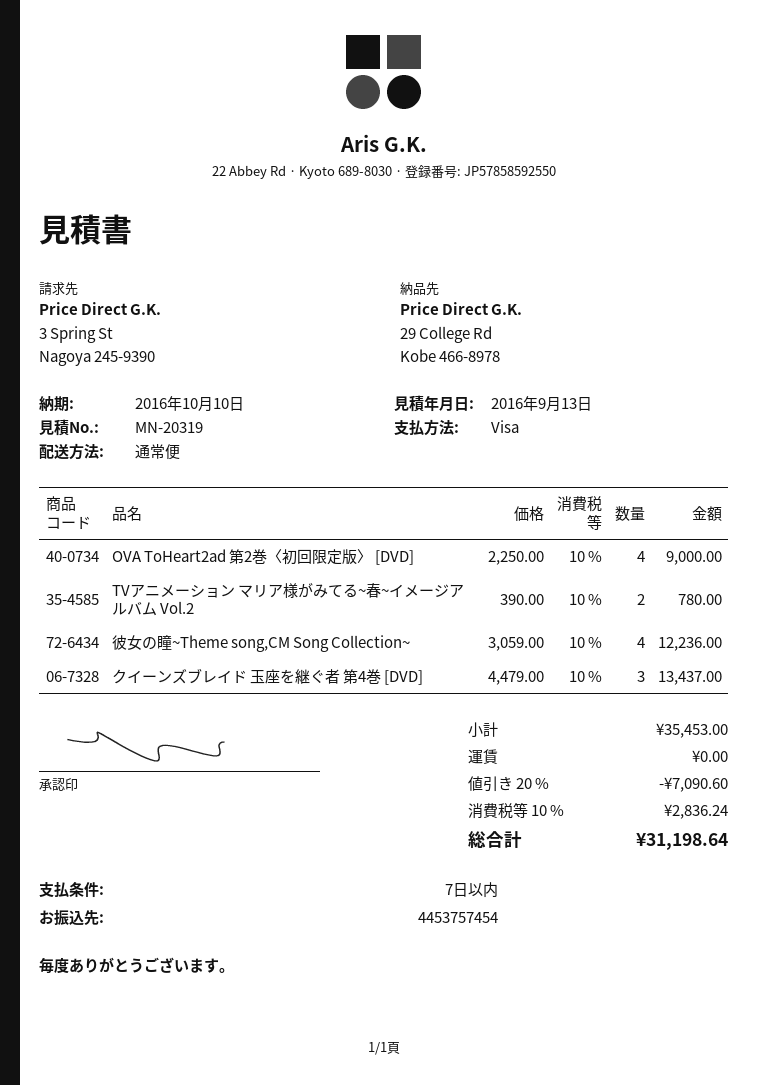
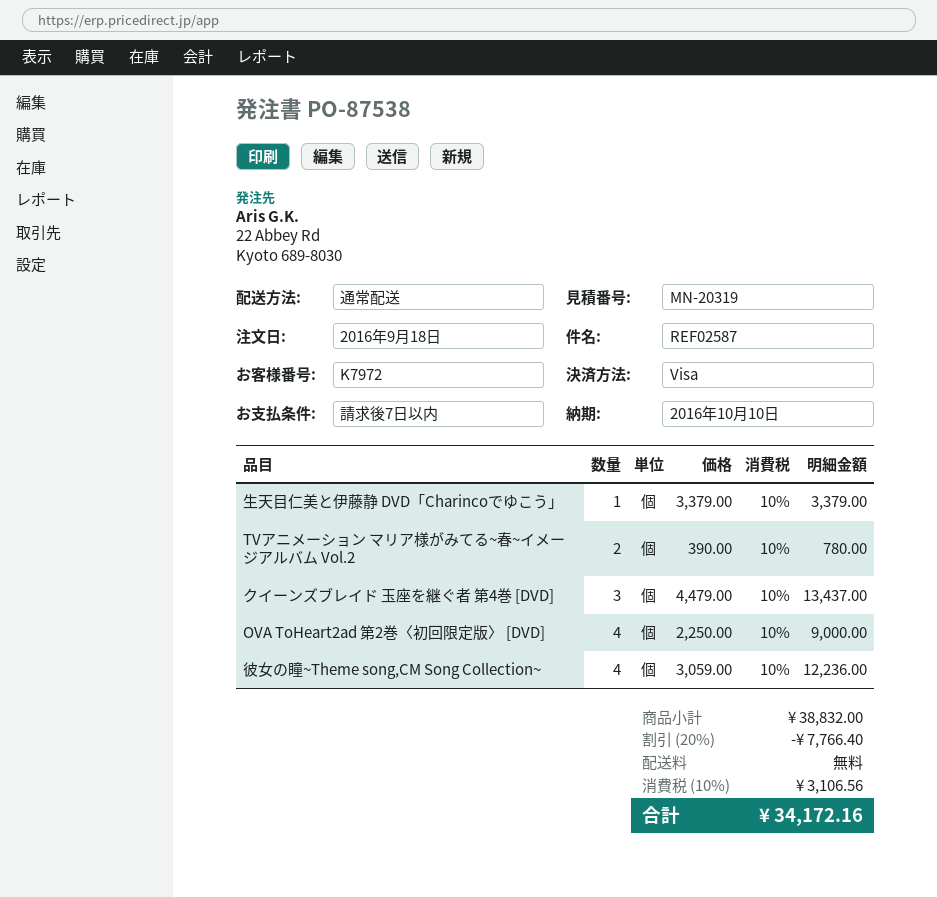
生天目仁美と伊藤静 DVD「Charincoでゆこう」: none -> 1 x 3379.00 = 3379.00
subtotal: 35453.00 -> 38832.00
discount: 20% = 7090.60 -> 20% = 7766.40
tax: 10% = 2836.24 -> 10% = 3106.56
total: 31198.64 -> 34172.16

